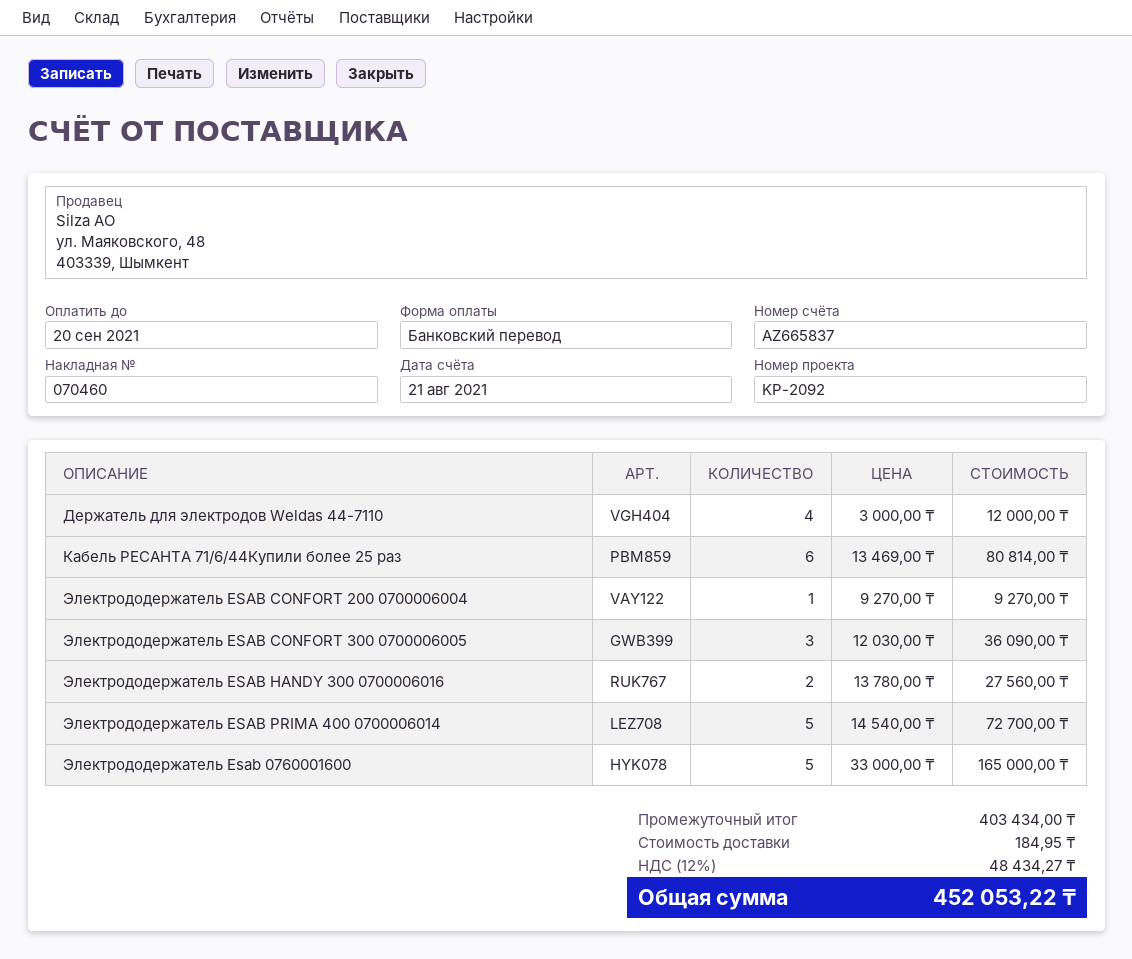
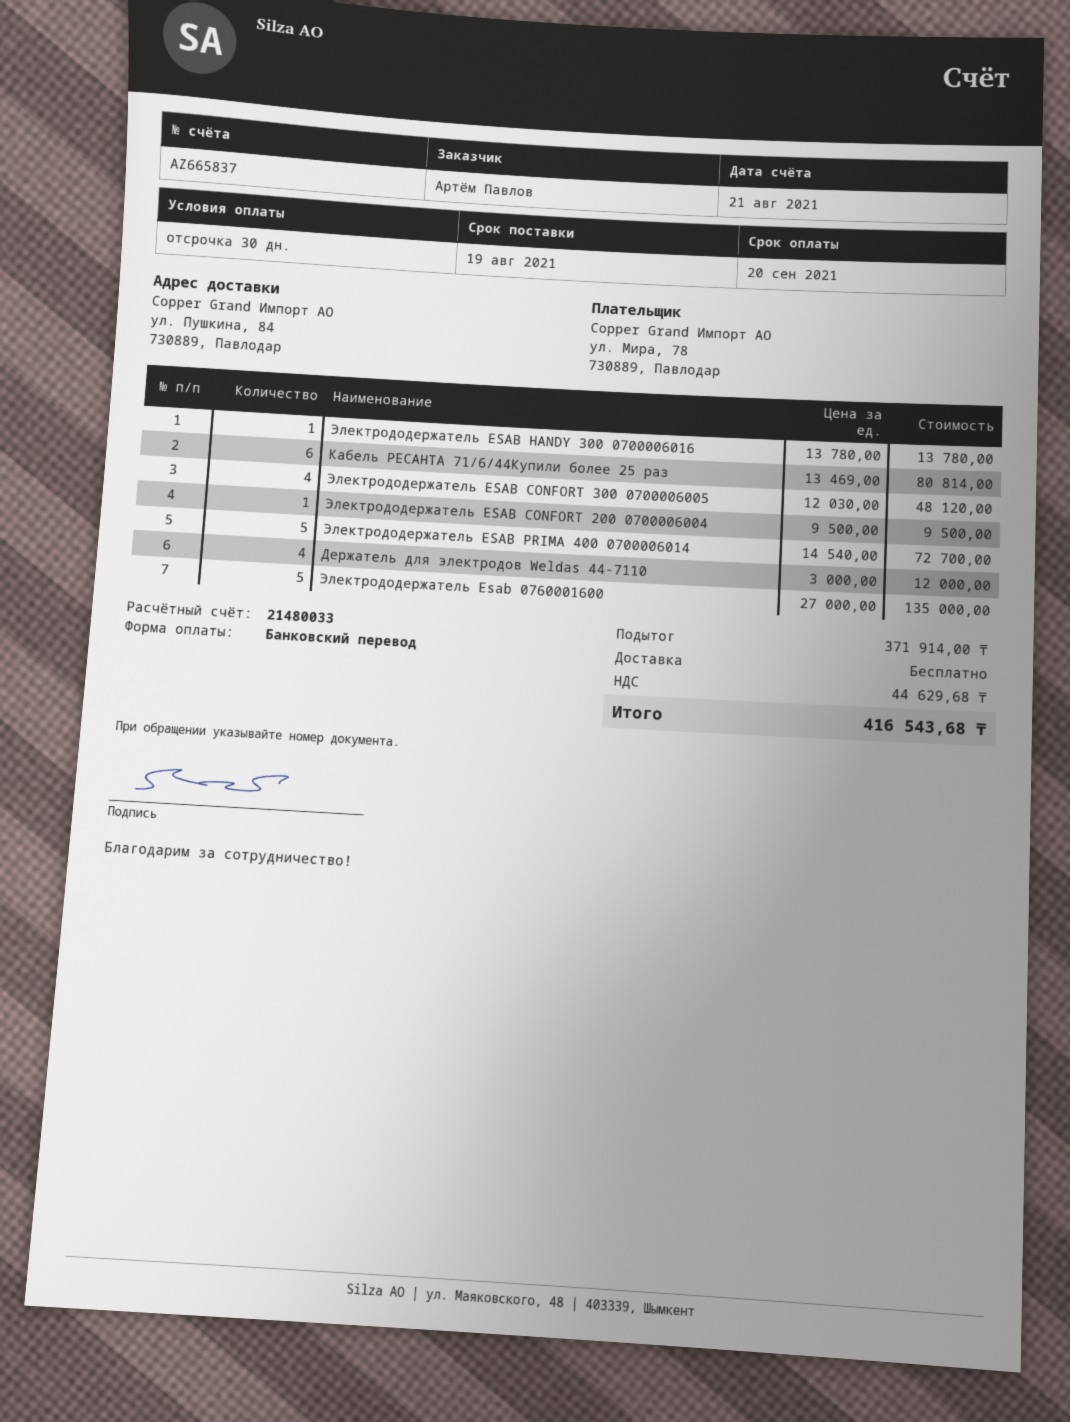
Электрододержатель ESAB CONFORT 200 0700006004: 1 x 9270.00 = 9270.00 -> 1 x 9500.00 = 9500.00
Электрододержатель ESAB CONFORT 300 0700006005: 3 x 12030.00 = 36090.00 -> 4 x 12030.00 = 48120.00
Электрододержатель ESAB HANDY 300 0700006016: 2 x 13780.00 = 27560.00 -> 1 x 13780.00 = 13780.00
Электрододержатель Esab 0760001600: 5 x 33000.00 = 165000.00 -> 5 x 27000.00 = 135000.00
subtotal: 403434.00 -> 371914.00
shipping: 184.95 -> 0.00
tax: 48434.27 -> 44629.68
total: 452053.22 -> 416543.68

